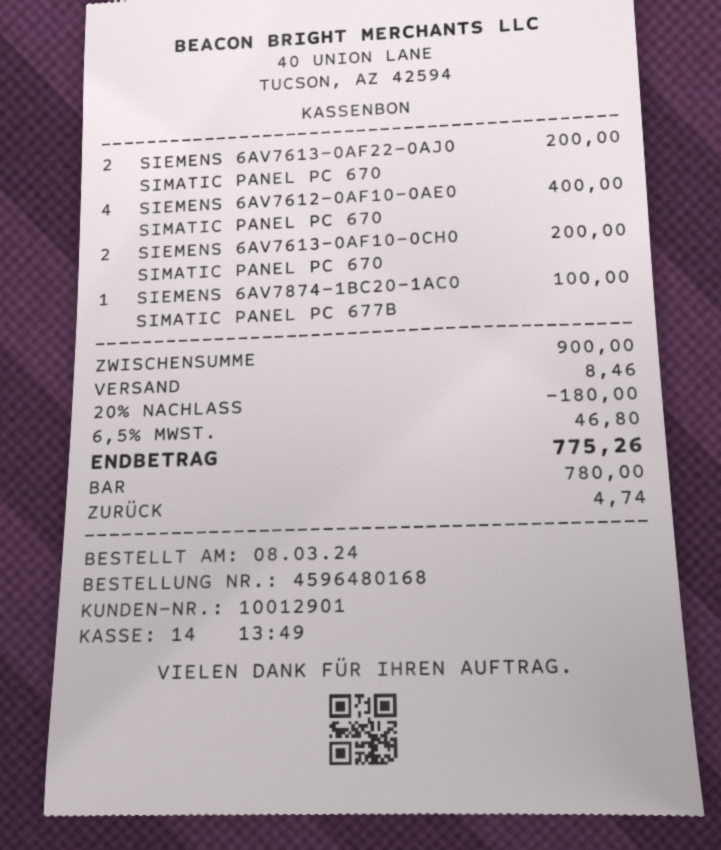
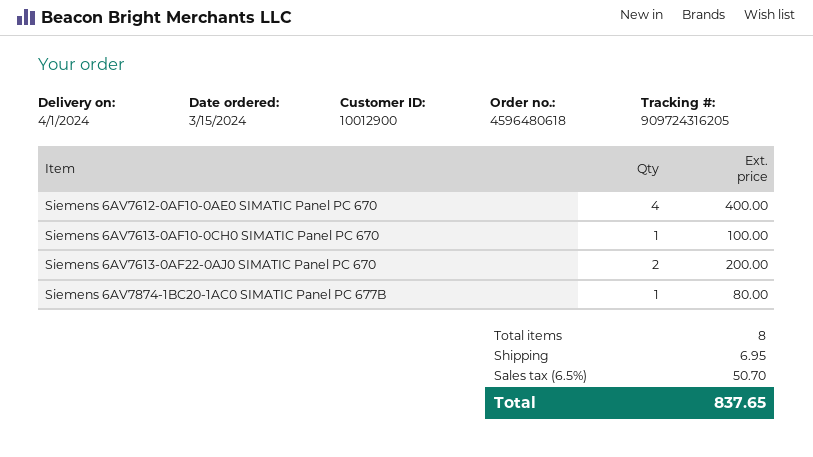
order number: 4596480168 -> 4596480618
order date: 2024-03-08 -> 2024-03-15
customer number: 10012901 -> 10012900
SIEMENS 6AV7613-0AF10-0CH0 SIMATIC PANEL PC 670: 2 for 200.00 -> 1 for 100.00
SIEMENS 6AV7874-1BC20-1AC0 SIMATIC PANEL PC 677B: 1 for 100.00 -> 1 for 80.00
discount: 20% = 180.00 -> none
shipping: 8.46 -> 6.95
tax: 6.5% = 46.80 -> 6.5% = 50.70
total: 775.26 -> 837.65

